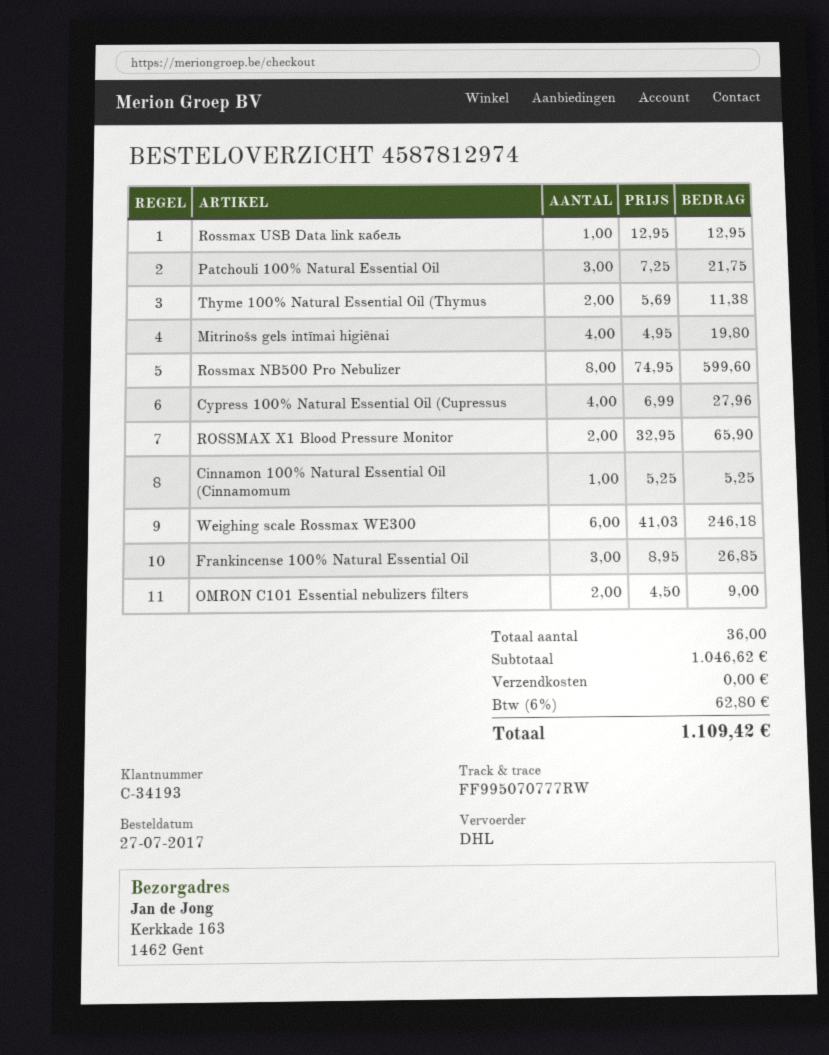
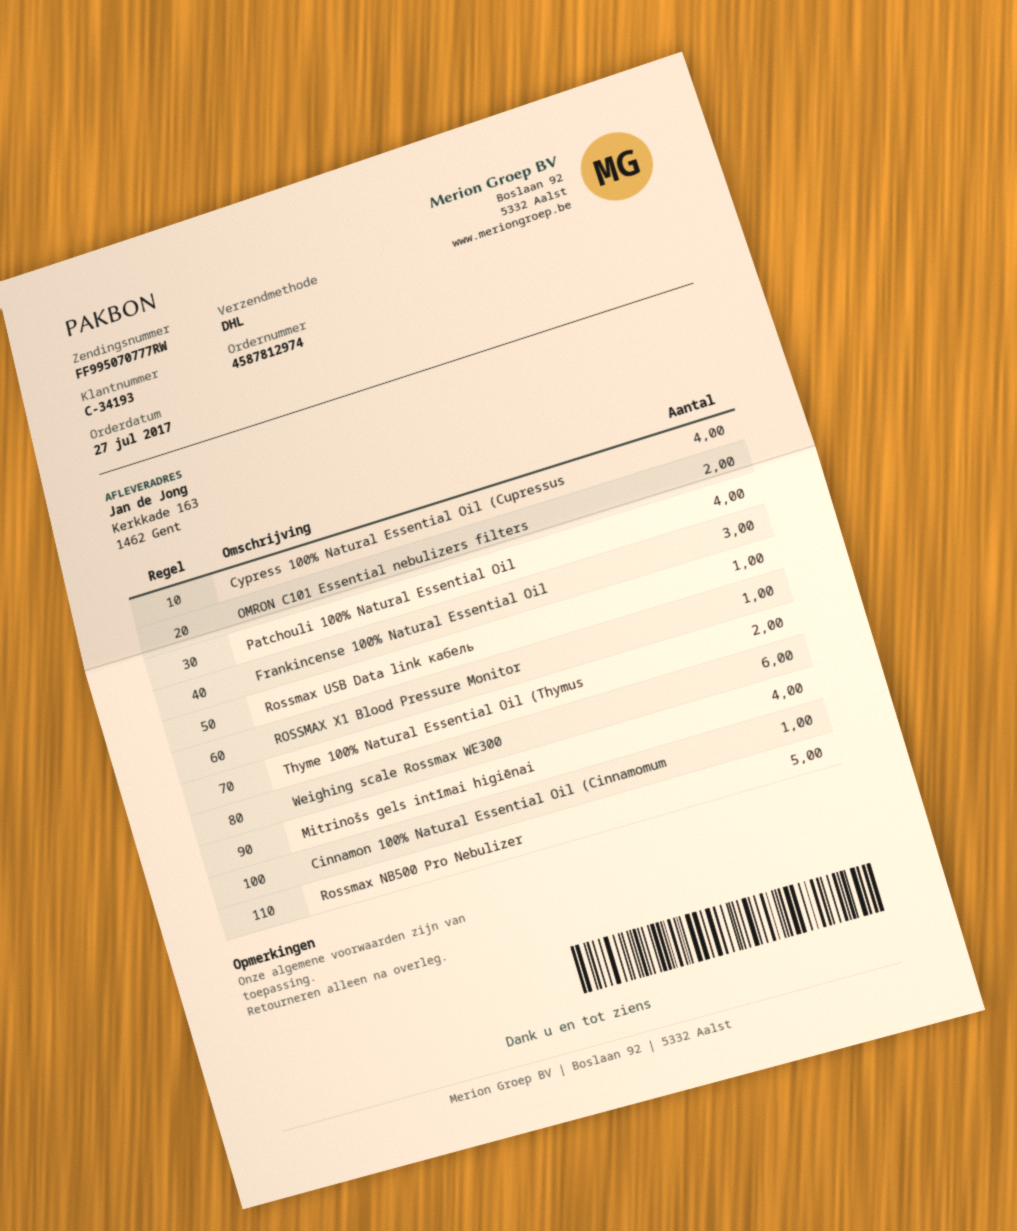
Patchouli 100% Natural Essential Oil: 3 -> 4
Rossmax NB500 Pro Nebulizer: 8 -> 5
ROSSMAX X1 Blood Pressure Monitor: 2 -> 1

